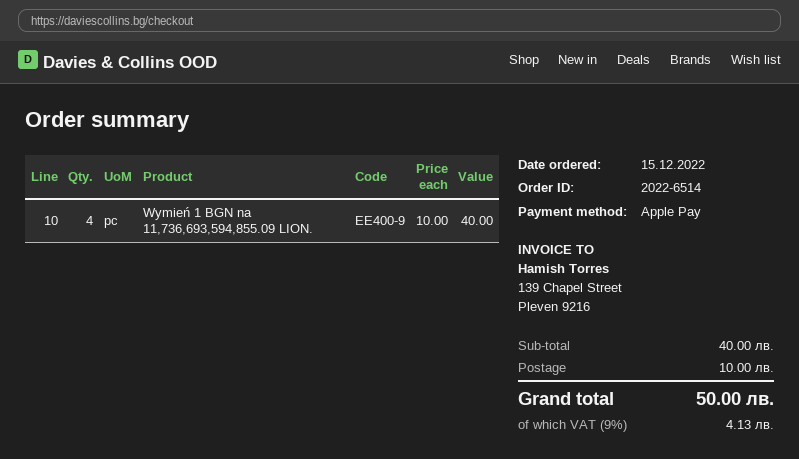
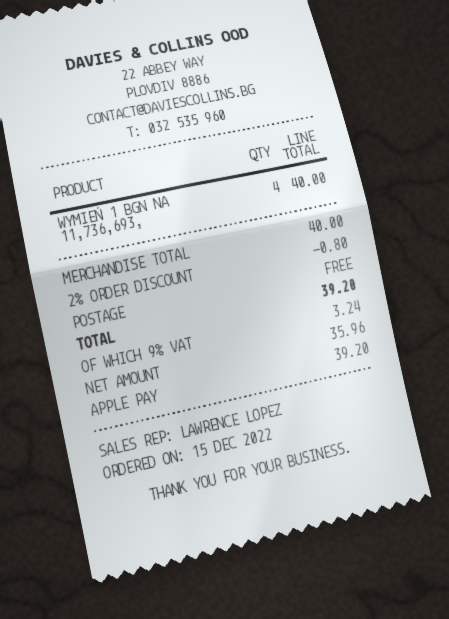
discount: none -> 2% = 0.80
shipping: 10.00 -> 0.00
tax: 9% = 4.13 -> 9% = 3.24
total: 50.00 -> 39.20

